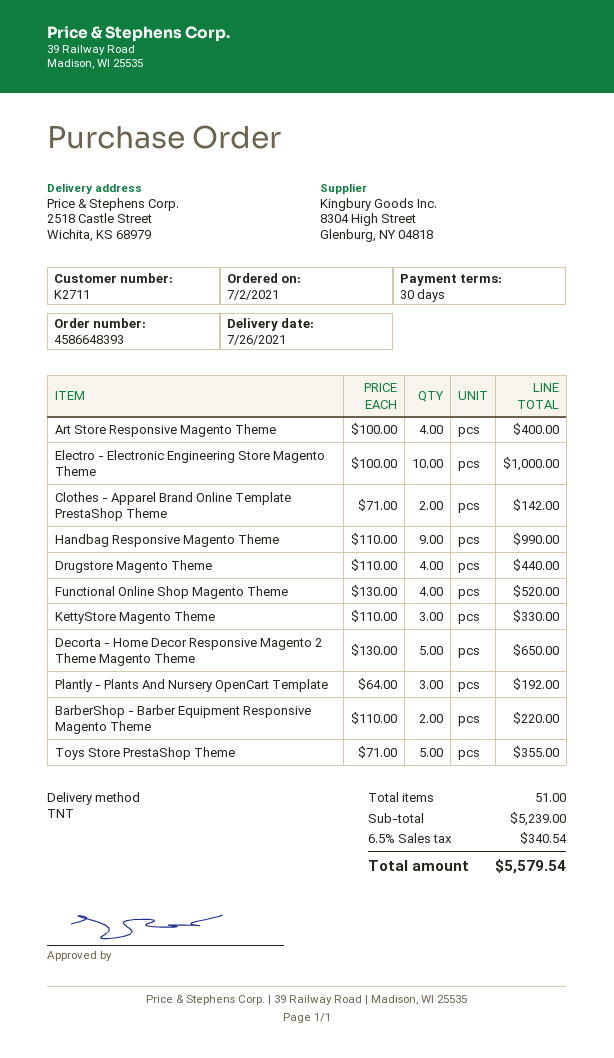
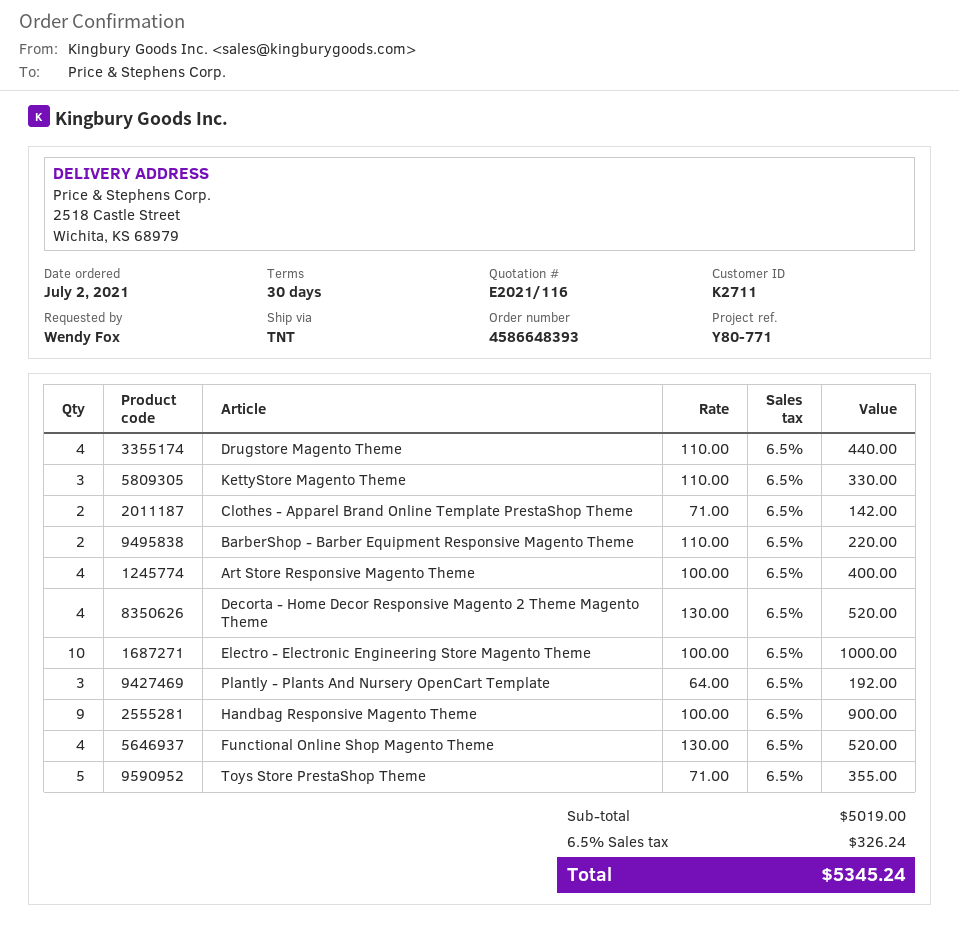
Handbag Responsive Magento Theme: 9 x 110.00 = 990.00 -> 9 x 100.00 = 900.00
Decorta - Home Decor Responsive Magento 2 Theme Magento Theme: 5 x 130.00 = 650.00 -> 4 x 130.00 = 520.00
subtotal: 5239.00 -> 5019.00
tax: 6.5% = 340.54 -> 6.5% = 326.24
total: 5579.54 -> 5345.24

